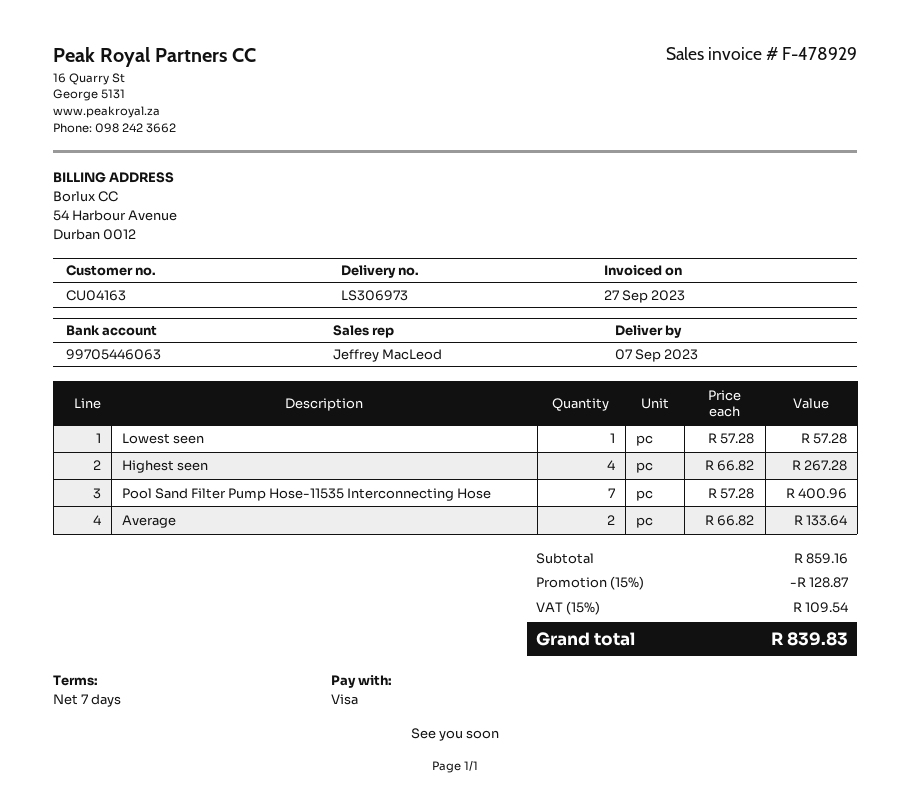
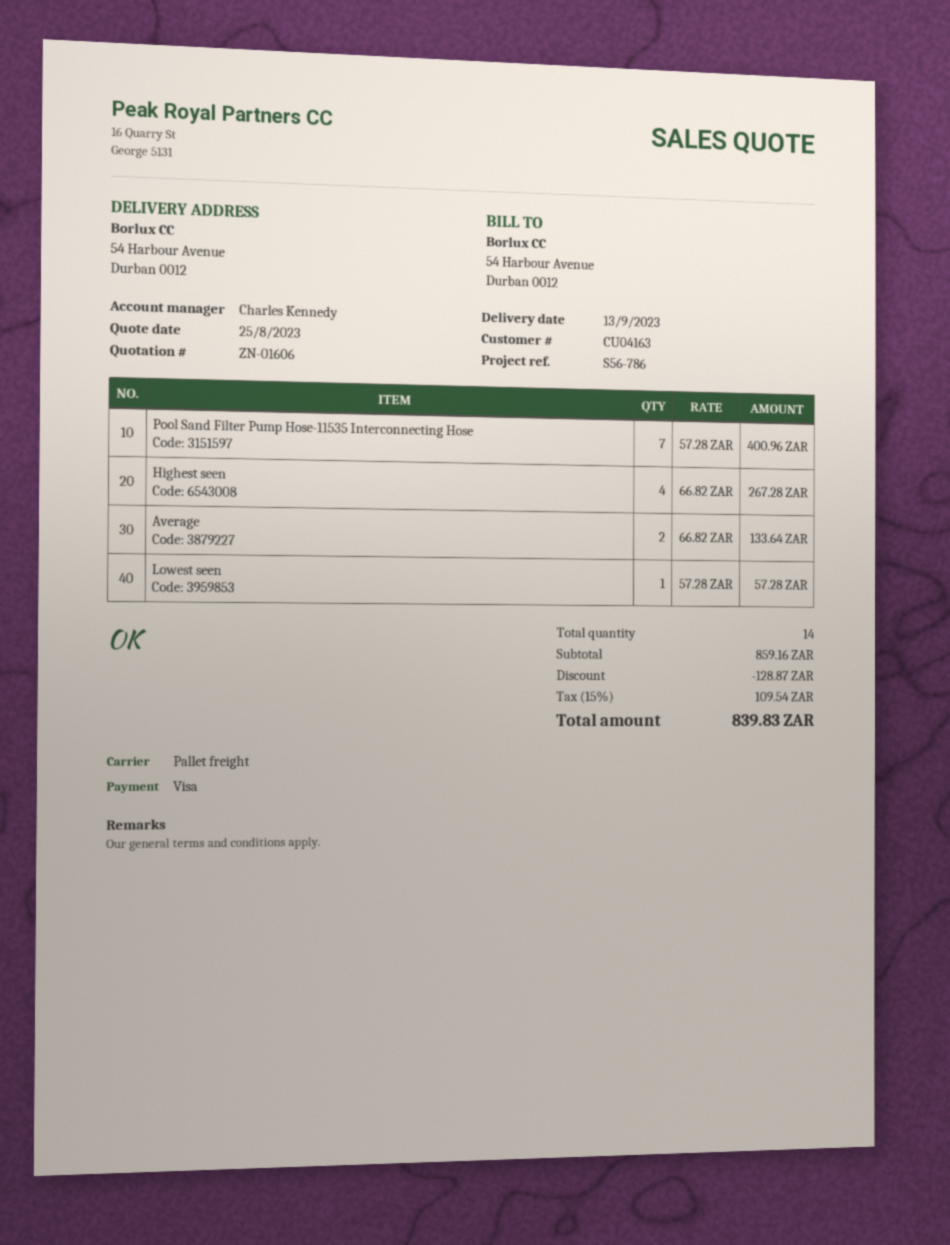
delivery date: 2023-09-07 -> 2023-09-13
sales rep: Jeffrey MacLeod -> Charles Kennedy

